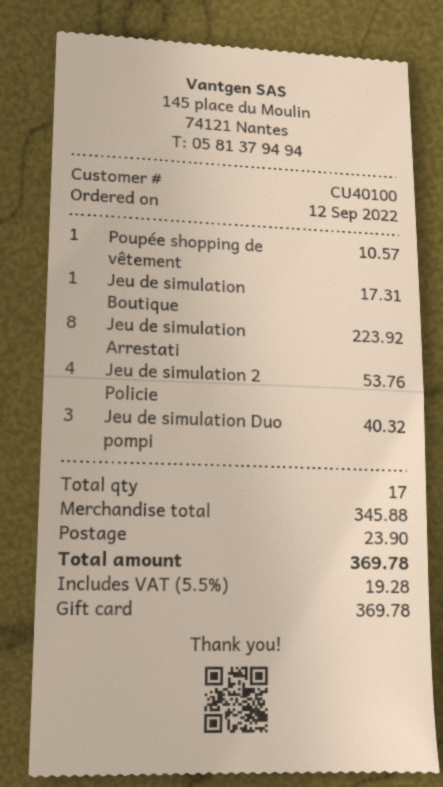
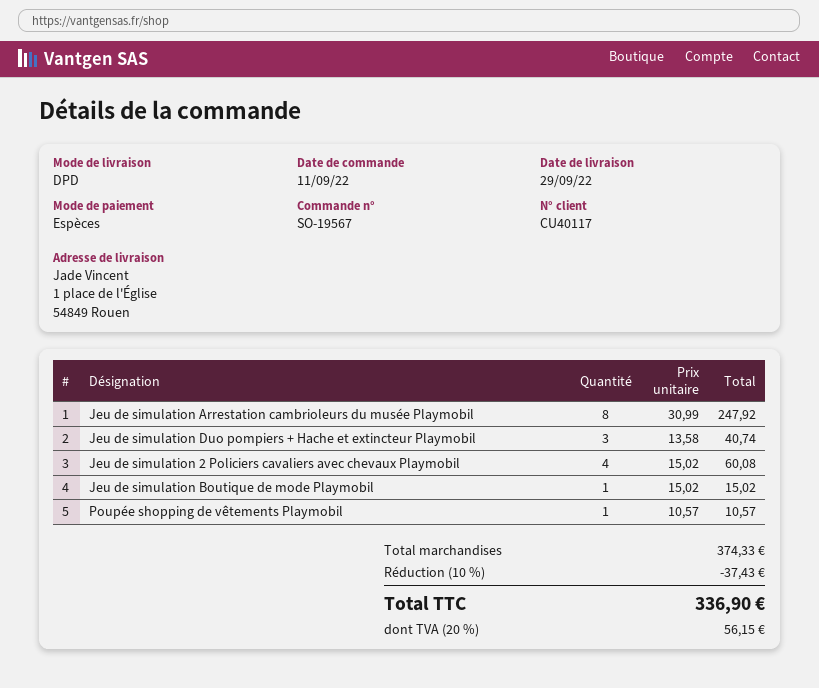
order date: 2022-09-12 -> 2022-09-11
customer number: CU40100 -> CU40117
payment method: gift card -> cash
Jeu de simulation Boutique: 1 for 17.31 -> 1 for 15.02
Jeu de simulation Arrestati: 8 for 223.92 -> 8 for 247.92
Jeu de simulation 2 Policie: 4 for 53.76 -> 4 for 60.08
Jeu de simulation Duo pompi: 3 for 40.32 -> 3 for 40.74
subtotal: 345.88 -> 374.33
discount: none -> 10% = 37.43
shipping: 23.90 -> none
tax: 5.5% = 19.28 -> 20% = 56.15
total: 369.78 -> 336.90

